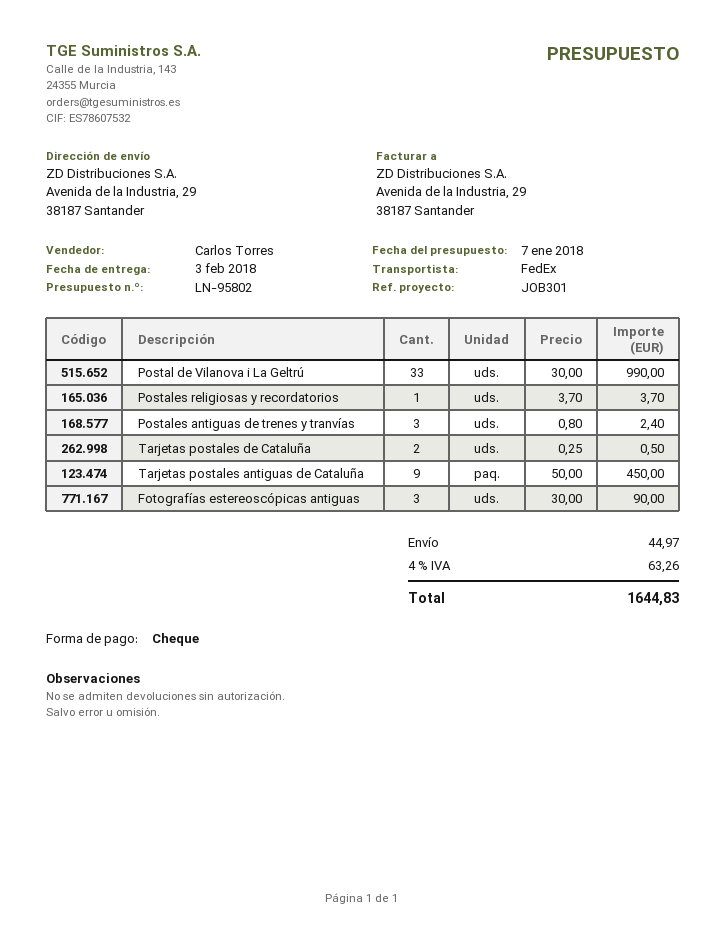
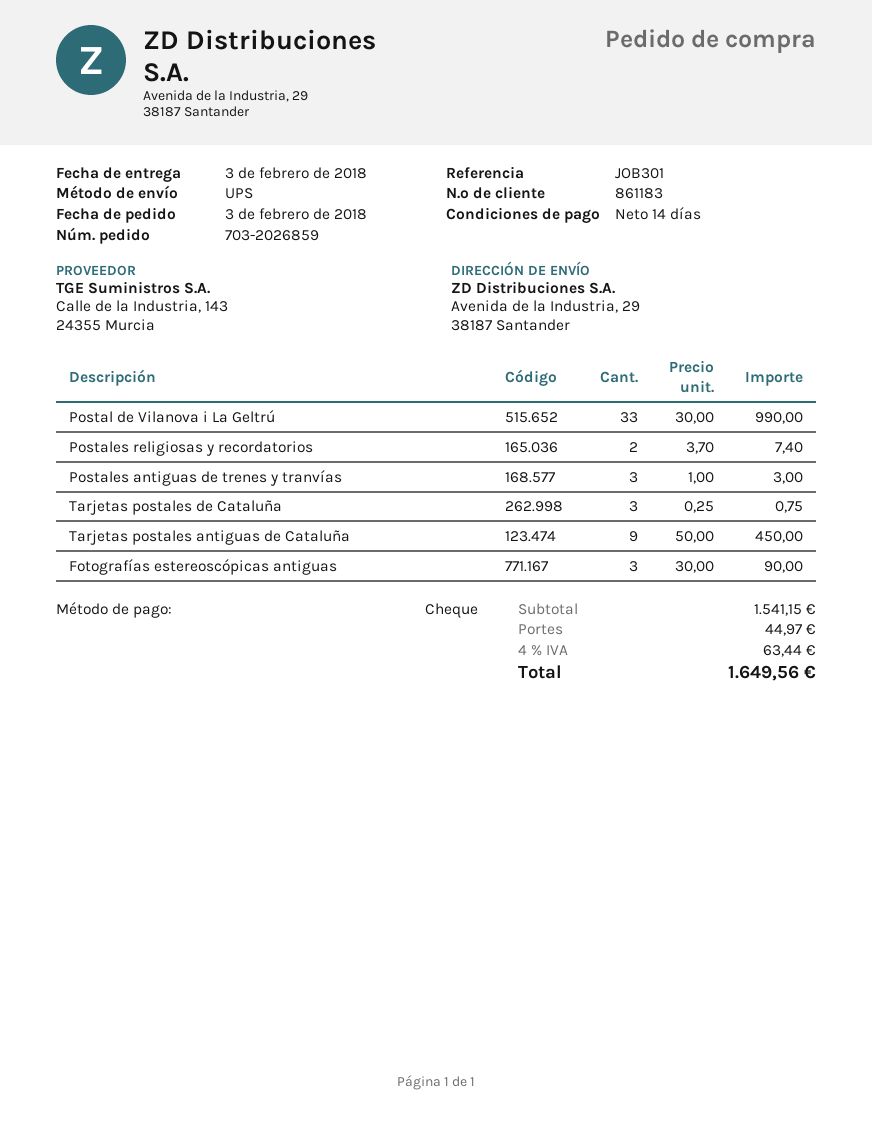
shipping method: FedEx -> UPS
Postales religiosas y recordatorios: 1 x 3.70 = 3.70 -> 2 x 3.70 = 7.40
Postales antiguas de trenes y tranvías: 3 x 0.80 = 2.40 -> 3 x 1.00 = 3.00
Tarjetas postales de Cataluña: 2 x 0.25 = 0.50 -> 3 x 0.25 = 0.75
tax: 4% = 63.26 -> 4% = 63.44
total: 1644.83 -> 1649.56

